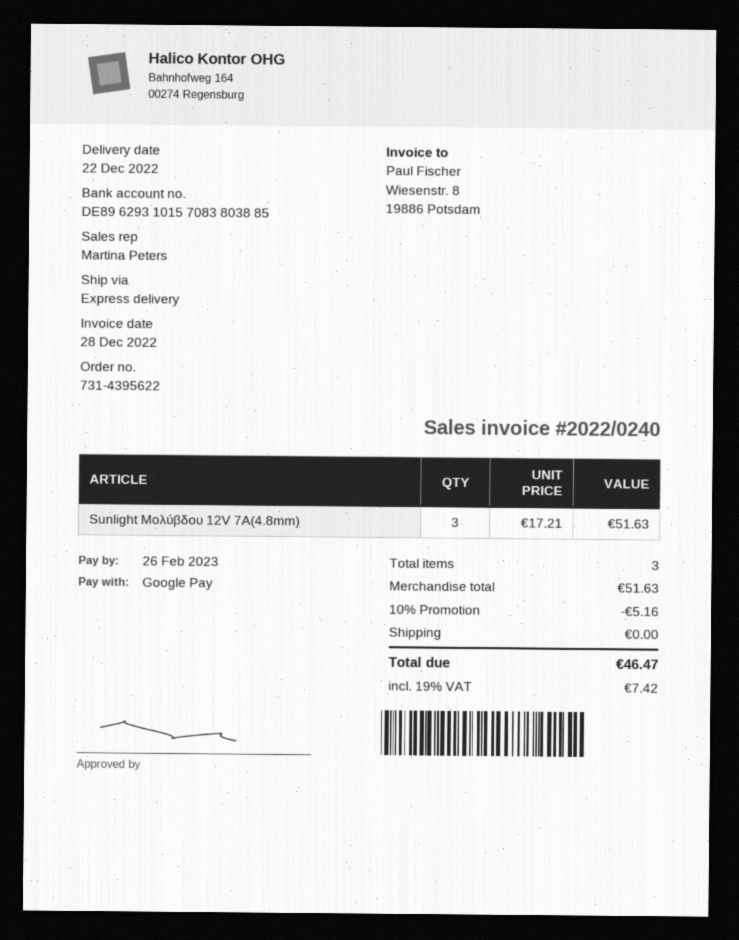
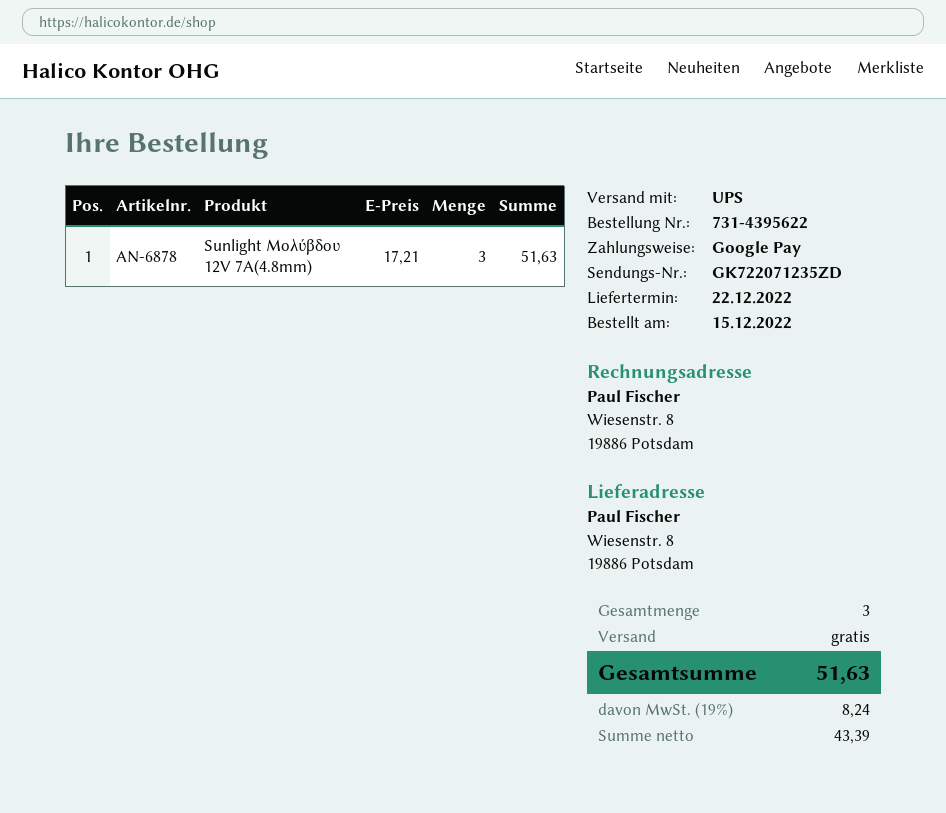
shipping method: express -> UPS
discount: 10% = 5.16 -> none
tax: 19% = 7.42 -> 19% = 8.24
total: 46.47 -> 51.63

